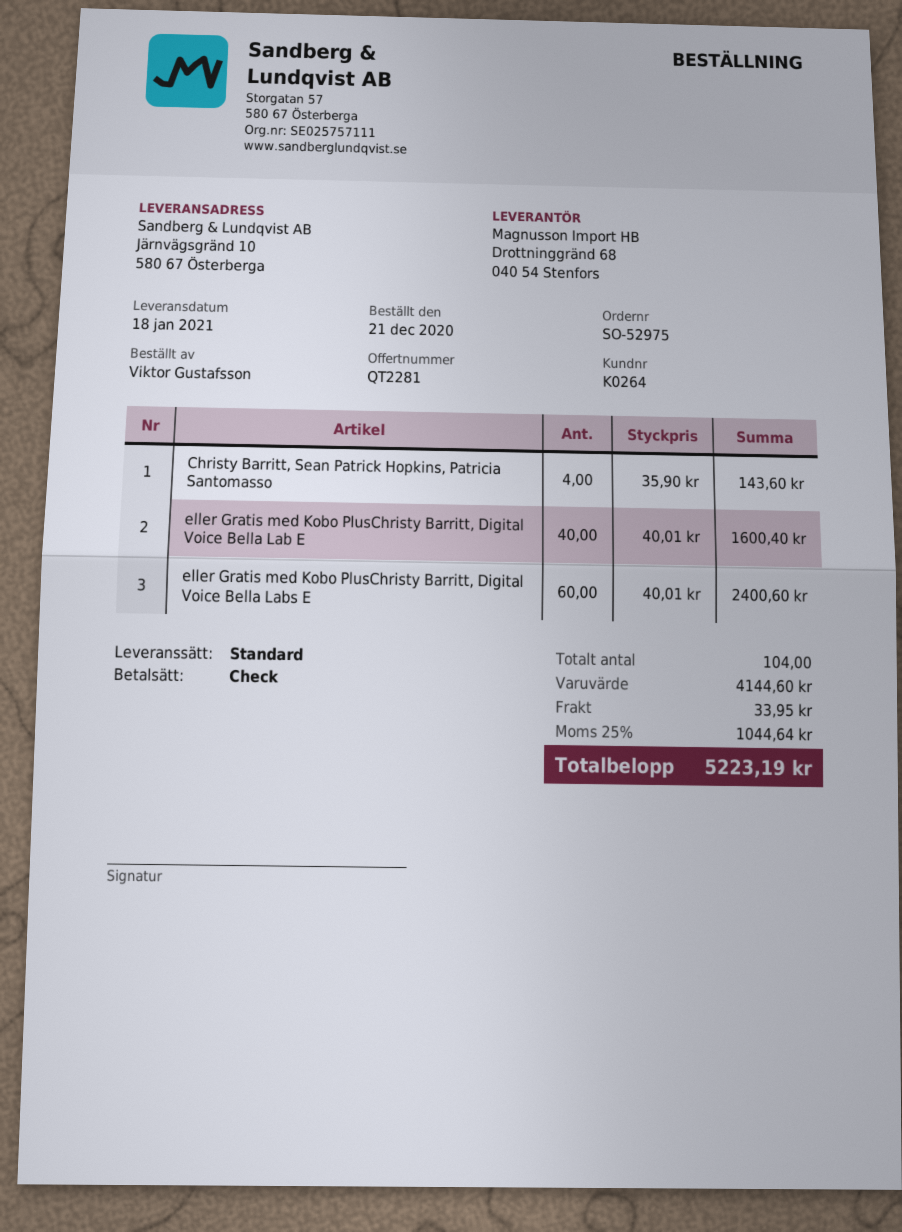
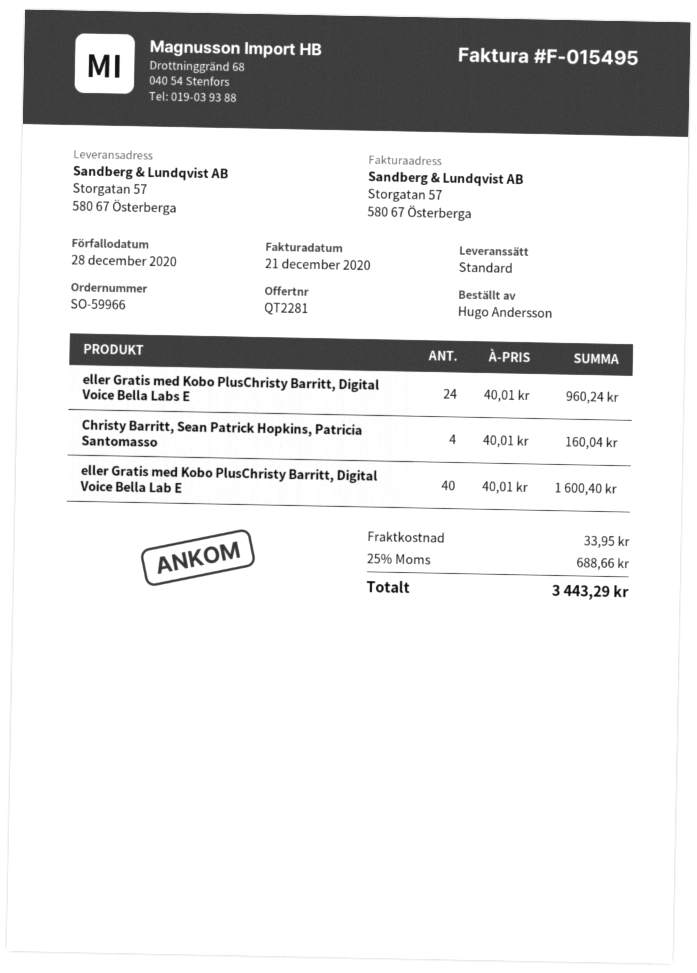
order number: SO-52975 -> SO-59966
ordered by: Viktor Gustafsson -> Hugo Andersson
ship to: Järnvägsgränd 10, 580 67 Österberga -> Storgatan 57, 580 67 Österberga
Christy Barritt, Sean Patrick Hopkins, Patricia Santomasso: 4 x 35.90 = 143.60 -> 4 x 40.01 = 160.04
eller Gratis med Kobo PlusChristy Barritt, Digital Voice Bella Labs E: 60 x 40.01 = 2400.60 -> 24 x 40.01 = 960.24
tax: 25% = 1044.64 -> 25% = 688.66
total: 5223.19 -> 3443.29

